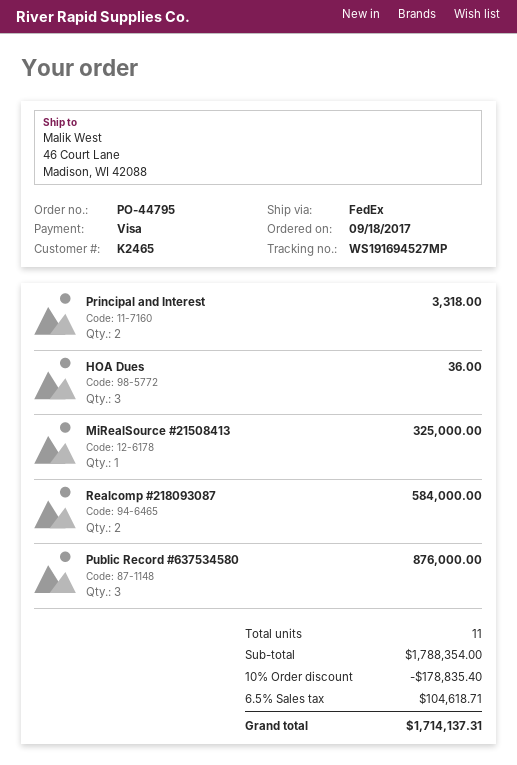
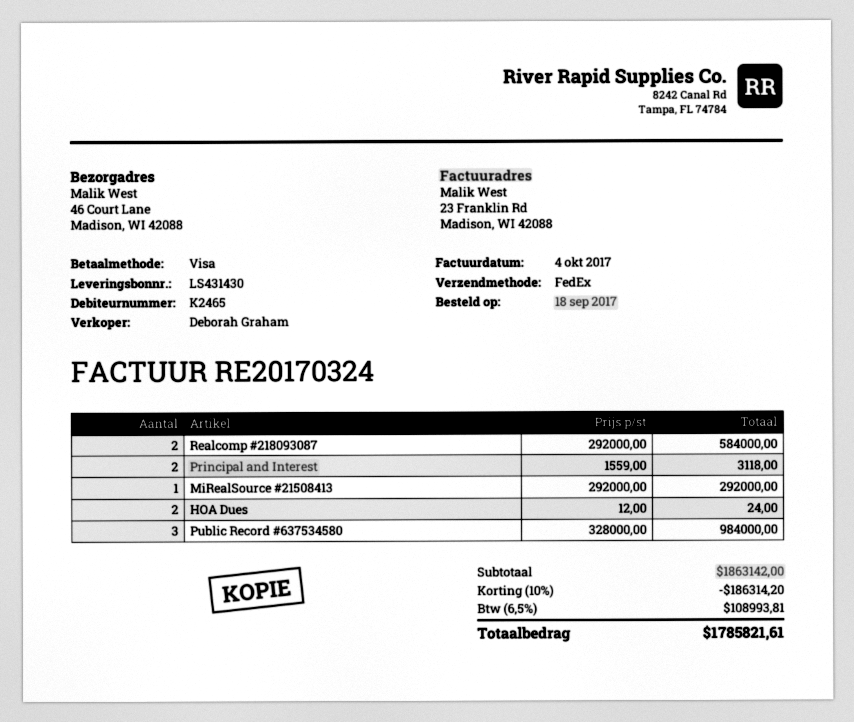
Principal and Interest: 2 for 3318.00 -> 2 for 3118.00
HOA Dues: 3 for 36.00 -> 2 for 24.00
MiRealSource #21508413: 1 for 325000.00 -> 1 for 292000.00
Public Record #637534580: 3 for 876000.00 -> 3 for 984000.00
subtotal: 1788354.00 -> 1863142.00
discount: 10% = 178835.40 -> 10% = 186314.20
tax: 6.5% = 104618.71 -> 6.5% = 108993.81
total: 1714137.31 -> 1785821.61

